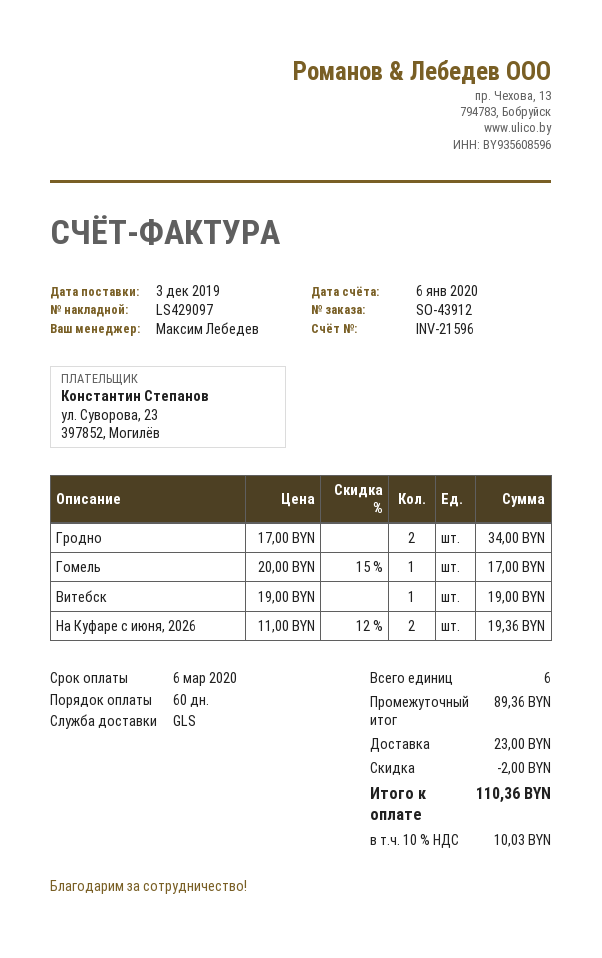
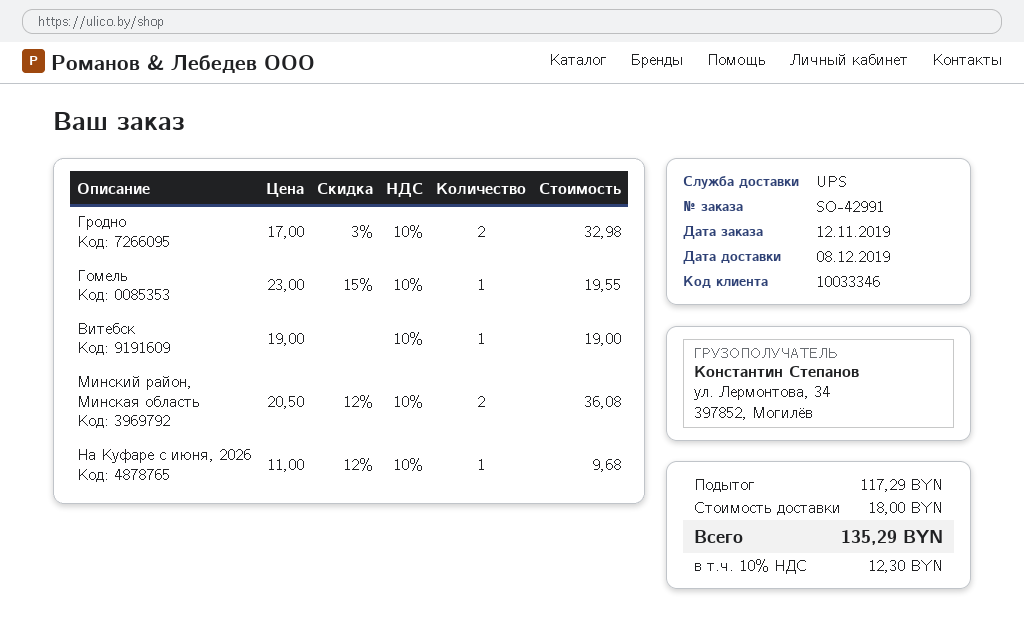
order number: SO-43912 -> SO-42991
delivery date: 2019-12-03 -> 2019-12-08
shipping method: GLS -> UPS
Гродно: 2 x 17.00 = 34.00 -> 2 x 17.00 - 3% = 32.98
Гомель: 1 x 20.00 - 15% = 17.00 -> 1 x 23.00 - 15% = 19.55
На Куфаре с июня, 2026: 2 x 11.00 - 12% = 19.36 -> 1 x 11.00 - 12% = 9.68
Минский район, Минская область: none -> 2 x 20.50 - 12% = 36.08
subtotal: 89.36 -> 117.29
discount: 2.00 -> none
shipping: 23.00 -> 18.00
tax: 10% = 10.03 -> 10% = 12.30
total: 110.36 -> 135.29

